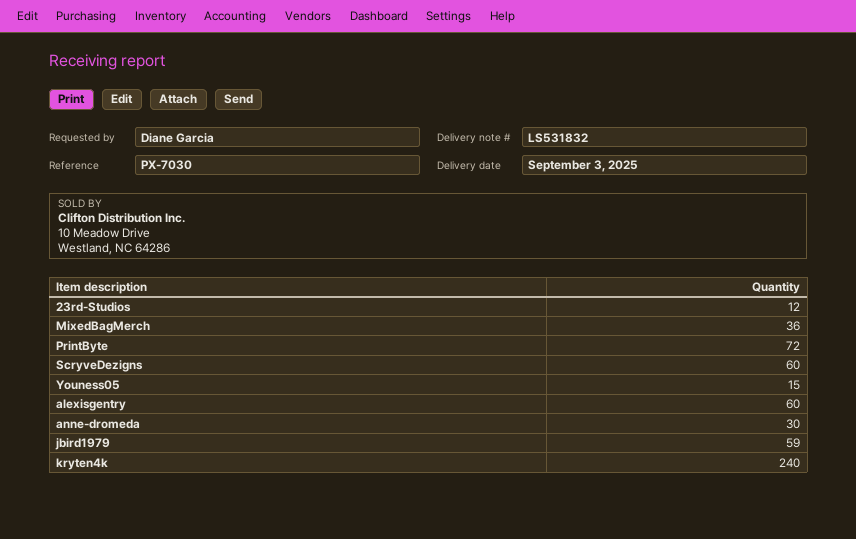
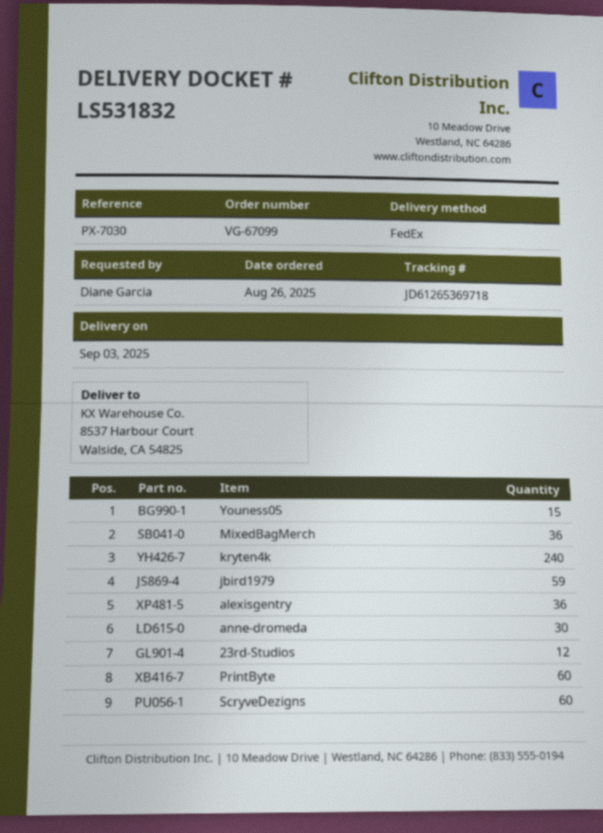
PrintByte: 72 -> 60
alexisgentry: 60 -> 36

